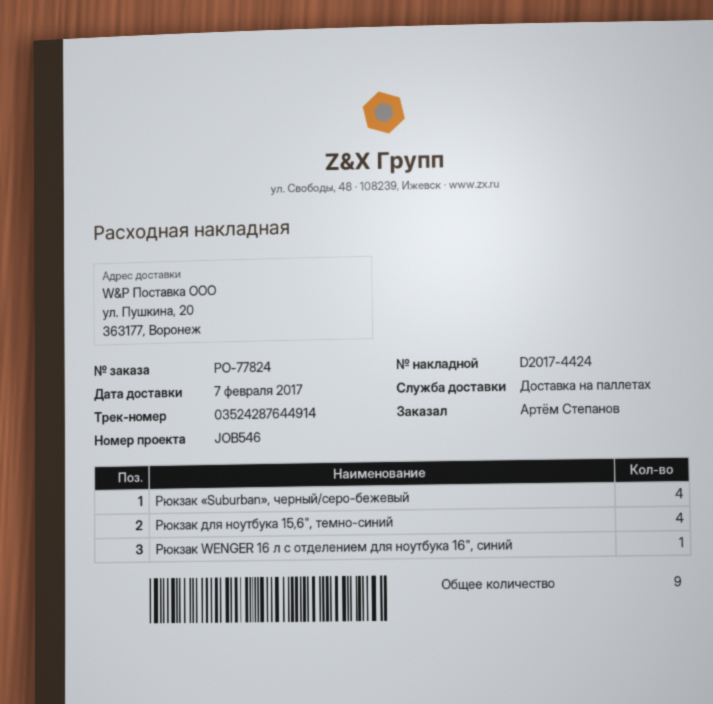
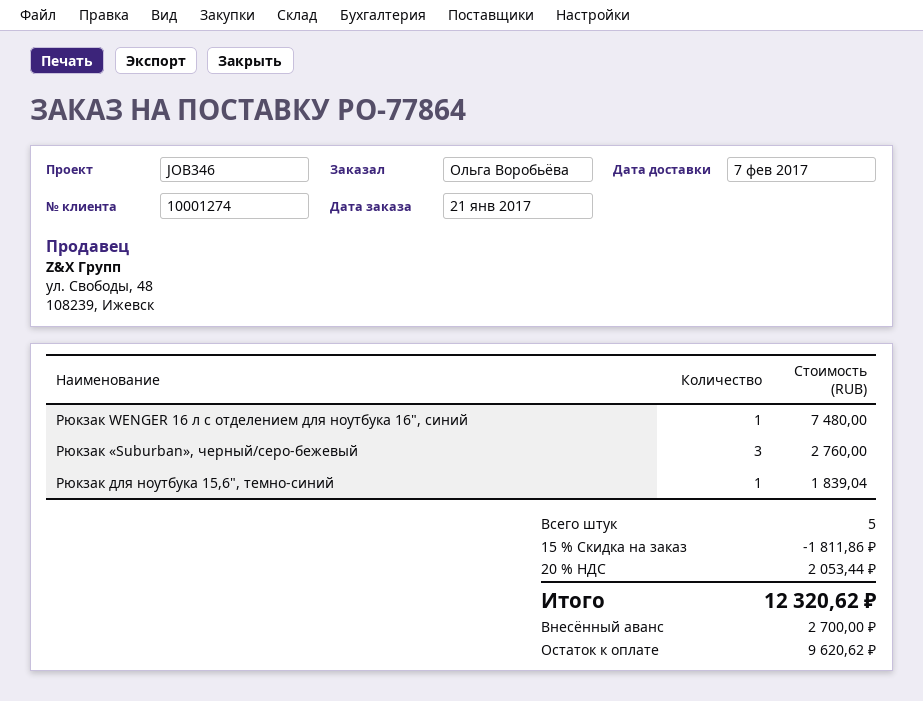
order number: PO-77824 -> PO-77864
reference: JOB546 -> JOB346
ordered by: Артём Степанов -> Ольга Воробьёва
Рюкзак «Suburban», черный/серо-бежевый: 4 -> 3
Рюкзак для ноутбука 15,6", темно-синий: 4 -> 1
total quantity: 9 -> 5

